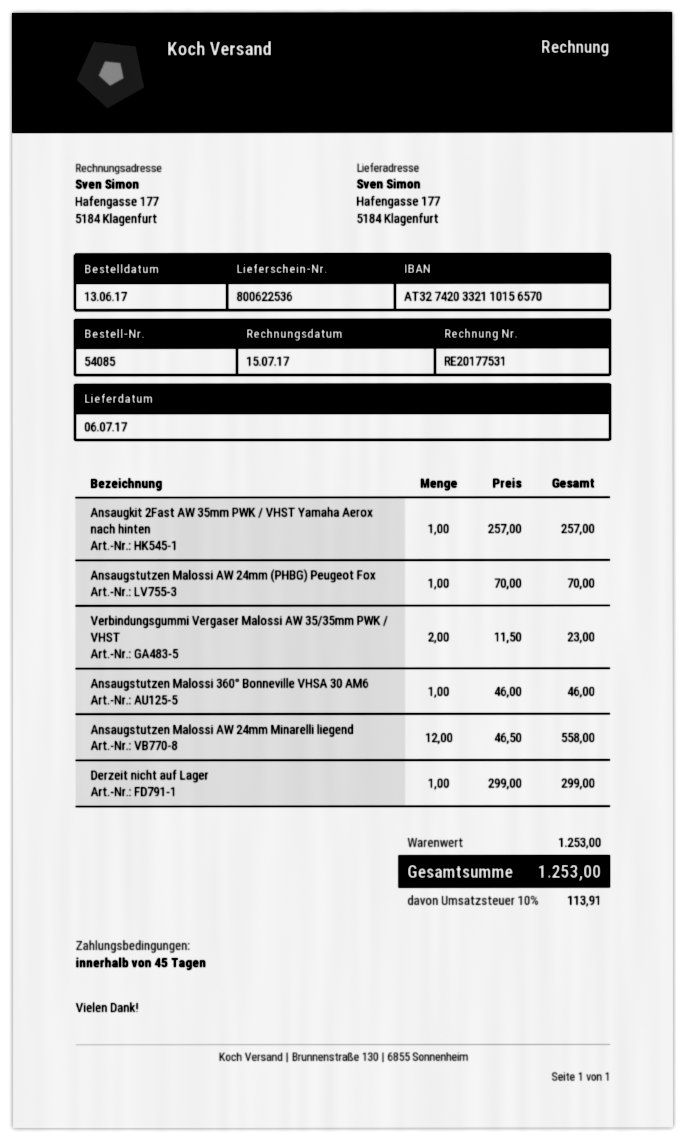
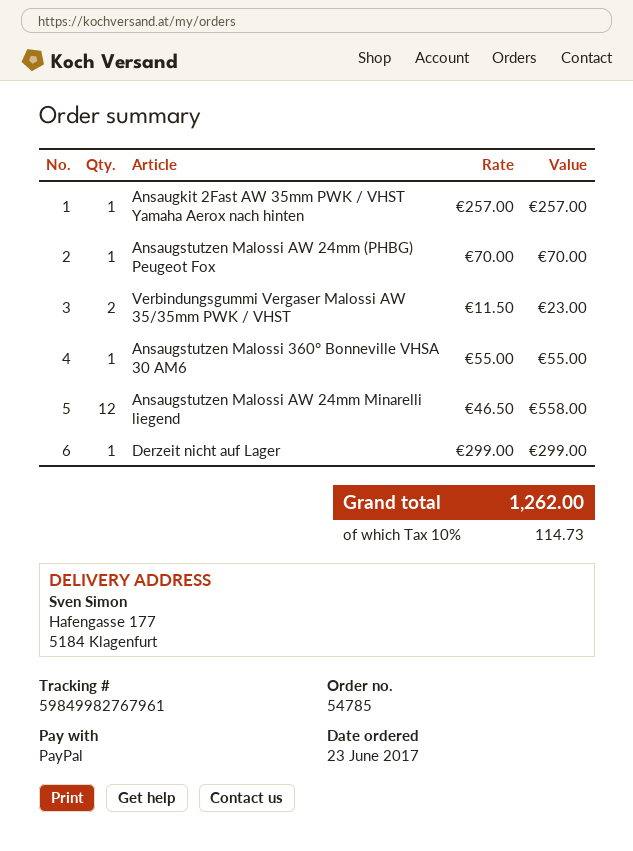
order number: 54085 -> 54785
order date: 2017-06-13 -> 2017-06-23
Ansaugstutzen Malossi 360° Bonneville VHSA 30 AM6: 1 x 46.00 = 46.00 -> 1 x 55.00 = 55.00
tax: 10% = 113.91 -> 10% = 114.73
total: 1253.00 -> 1262.00

